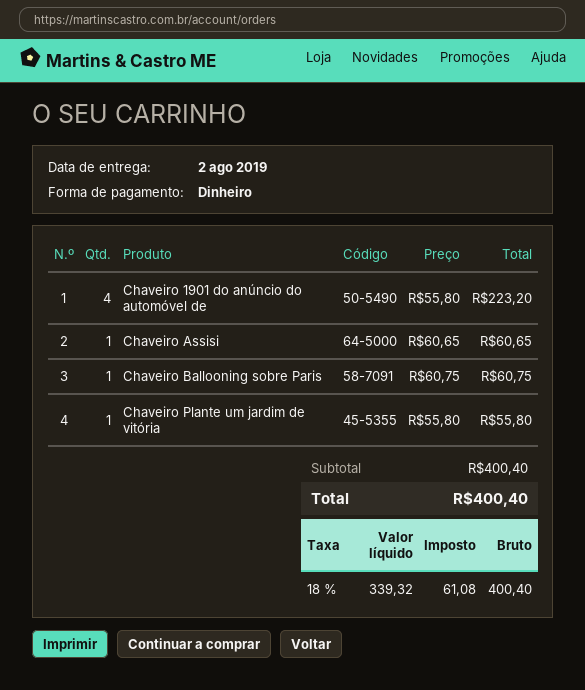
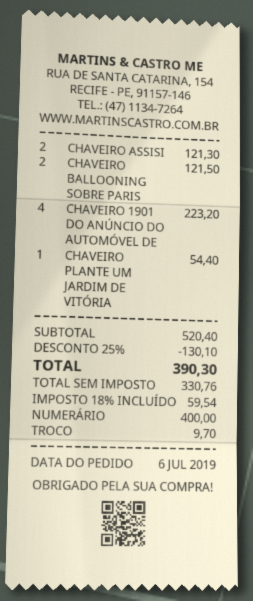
Chaveiro Assisi: 1 for 60.65 -> 2 for 121.30
Chaveiro Ballooning sobre Paris: 1 for 60.75 -> 2 for 121.50
Chaveiro Plante um jardim de vitória: 1 for 55.80 -> 1 for 54.40
subtotal: 400.40 -> 520.40
discount: none -> 25% = 130.10
net: 339.32 -> 330.76
tax: 18% = 61.08 -> 18% = 59.54
total: 400.40 -> 390.30

